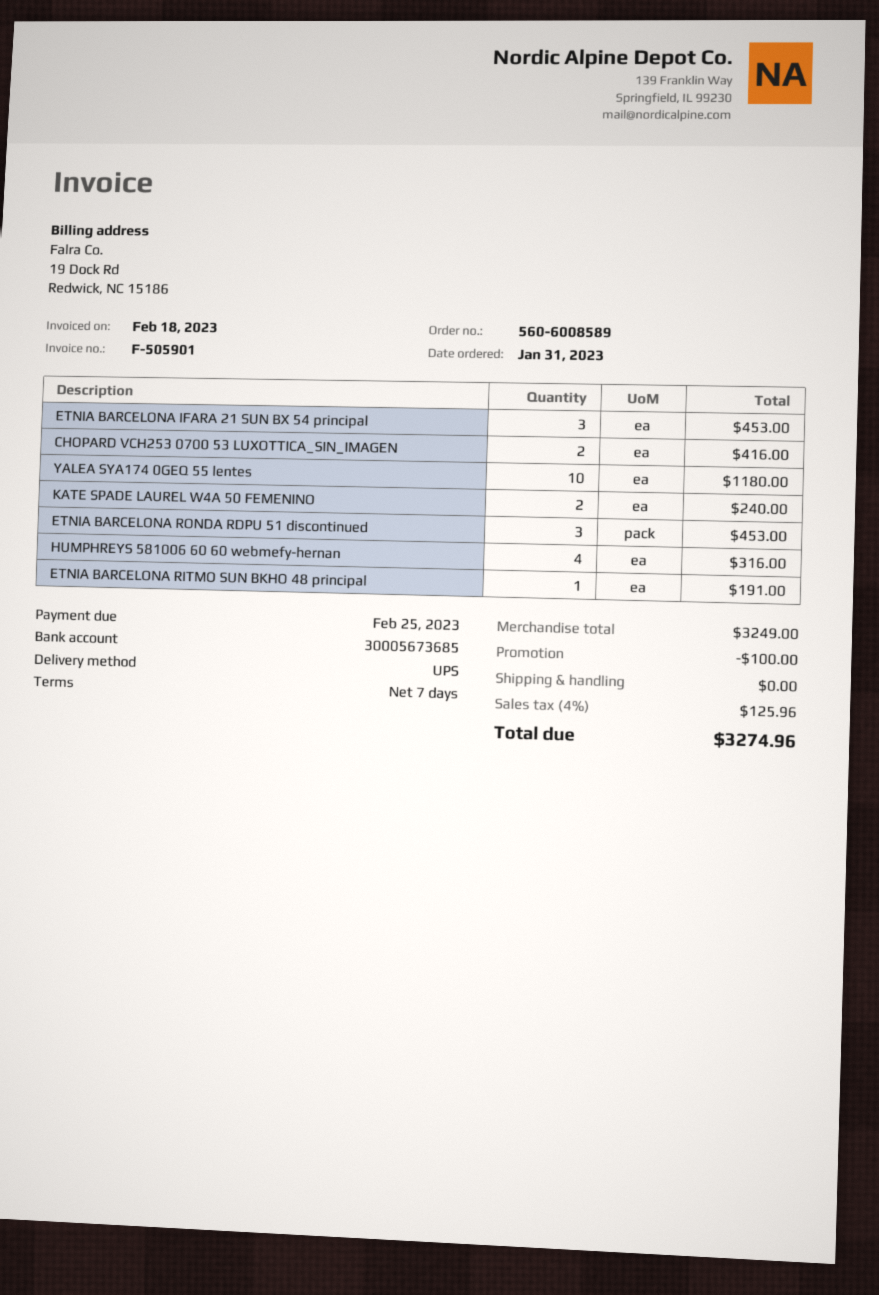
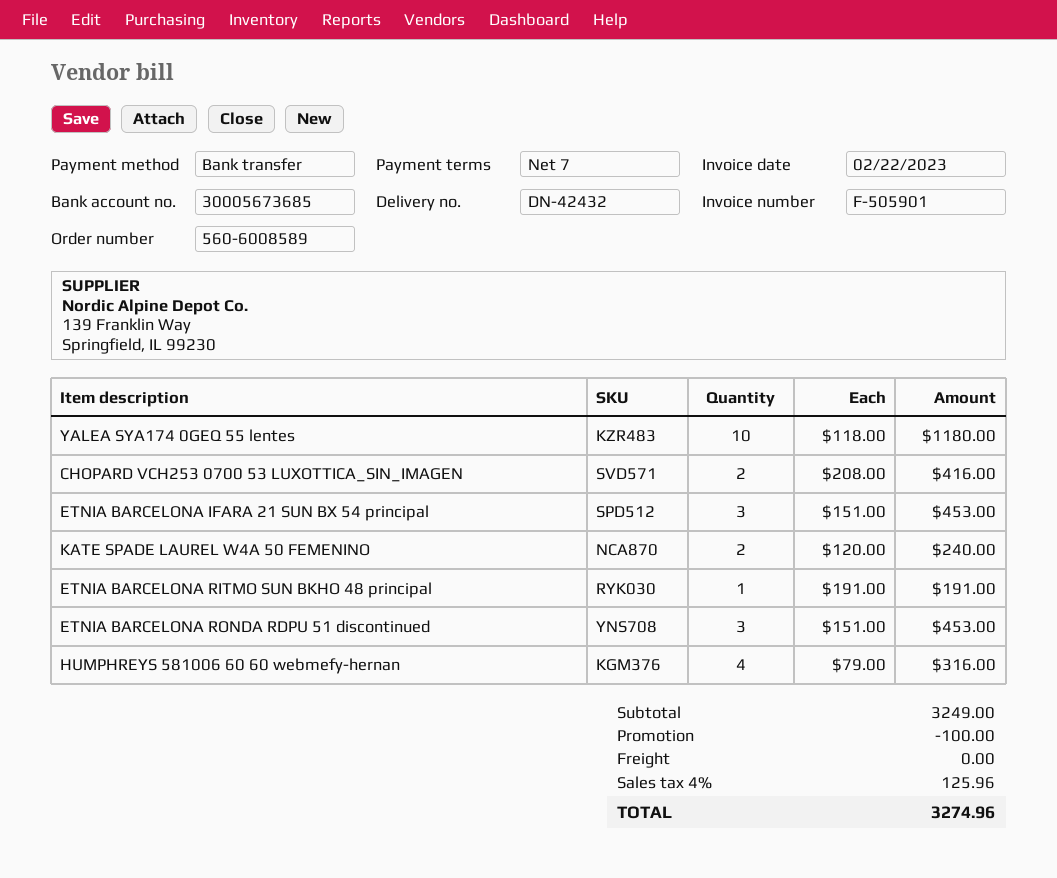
invoice date: 2023-02-18 -> 2023-02-22

